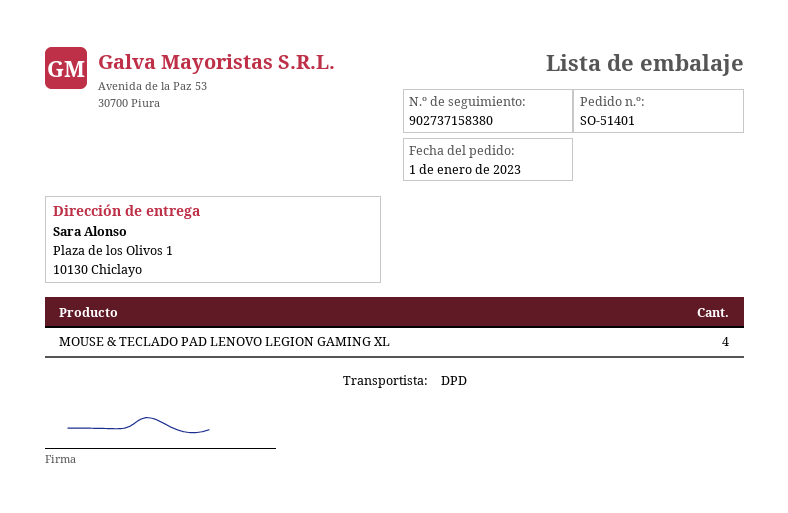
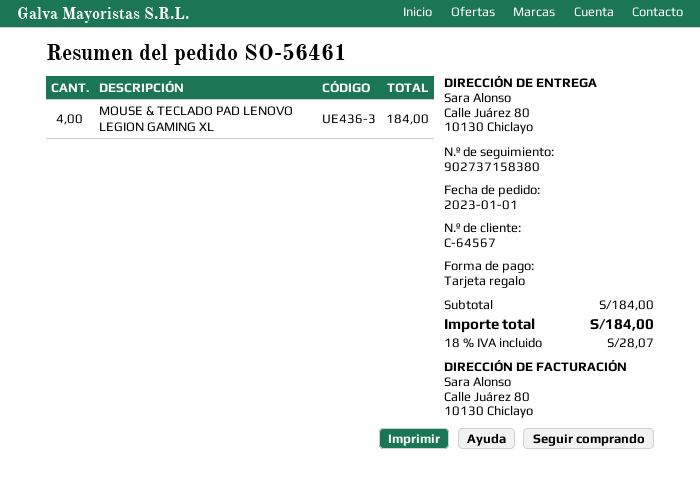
order number: SO-51401 -> SO-56461
ship to: Plaza de los Olivos 1, 10130 Chiclayo -> Calle Juárez 80, 10130 Chiclayo

